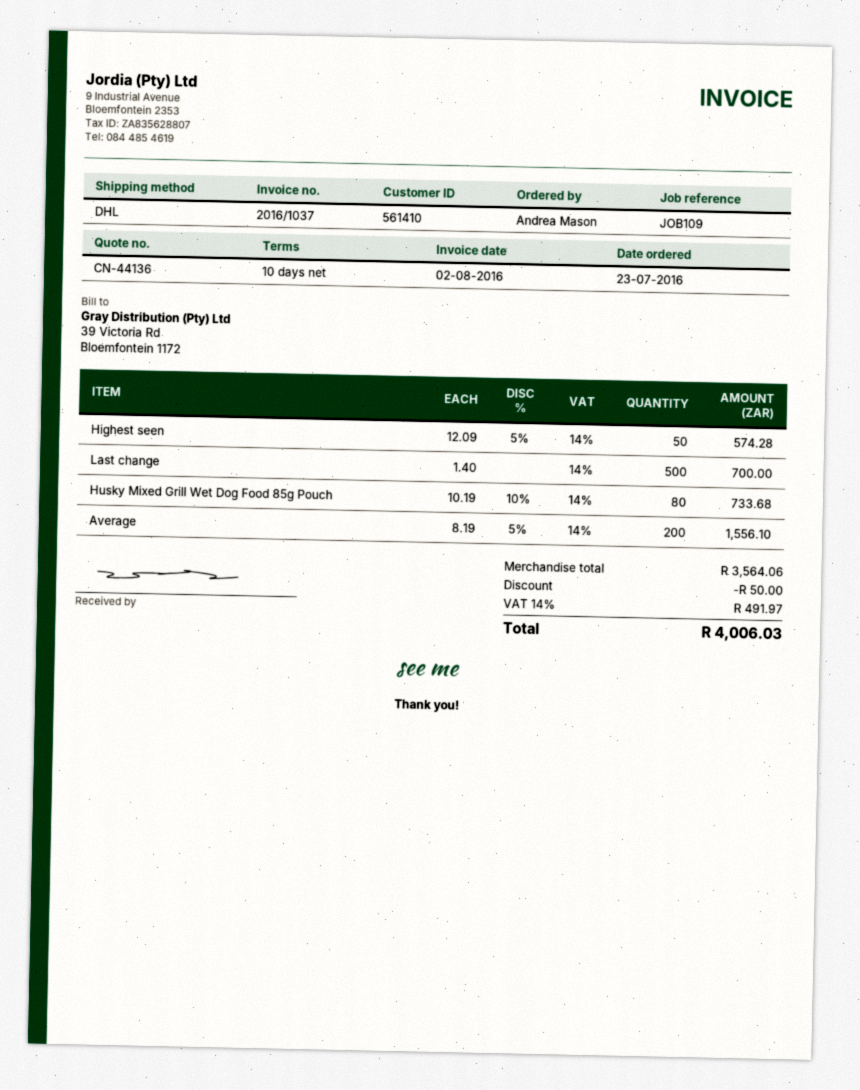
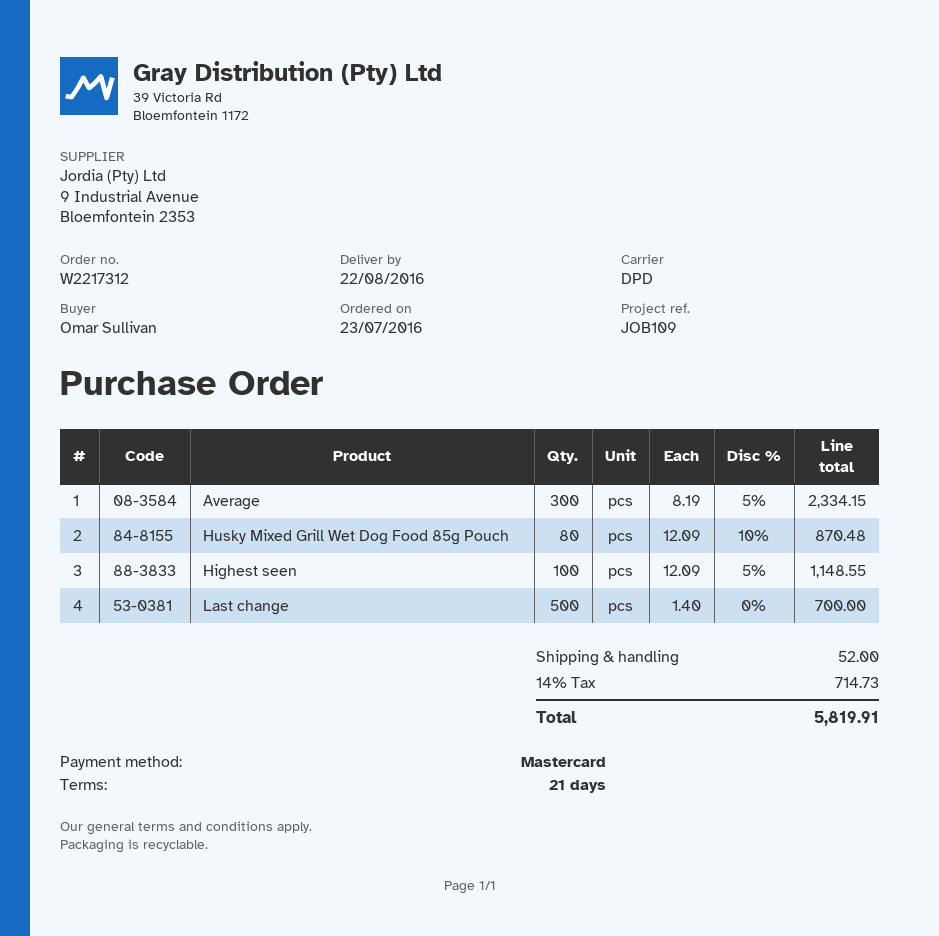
payment terms: 10 days -> 21 days
ordered by: Andrea Mason -> Omar Sullivan
shipping method: DHL -> DPD
Highest seen: 50 x 12.09 - 5% = 574.28 -> 100 x 12.09 - 5% = 1148.55
Husky Mixed Grill Wet Dog Food 85g Pouch: 80 x 10.19 - 10% = 733.68 -> 80 x 12.09 - 10% = 870.48
Average: 200 x 8.19 - 5% = 1556.10 -> 300 x 8.19 - 5% = 2334.15
discount: 50.00 -> none
shipping: none -> 52.00
tax: 14% = 491.97 -> 14% = 714.73
total: 4006.03 -> 5819.91

